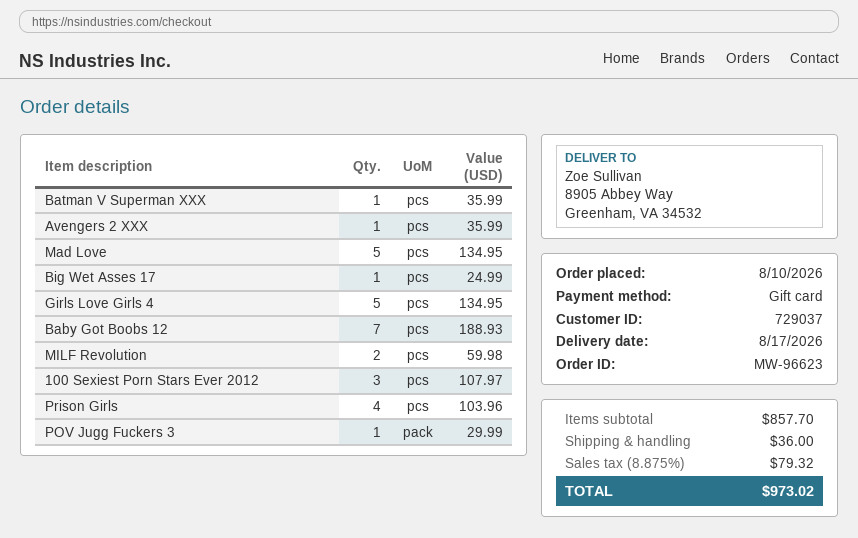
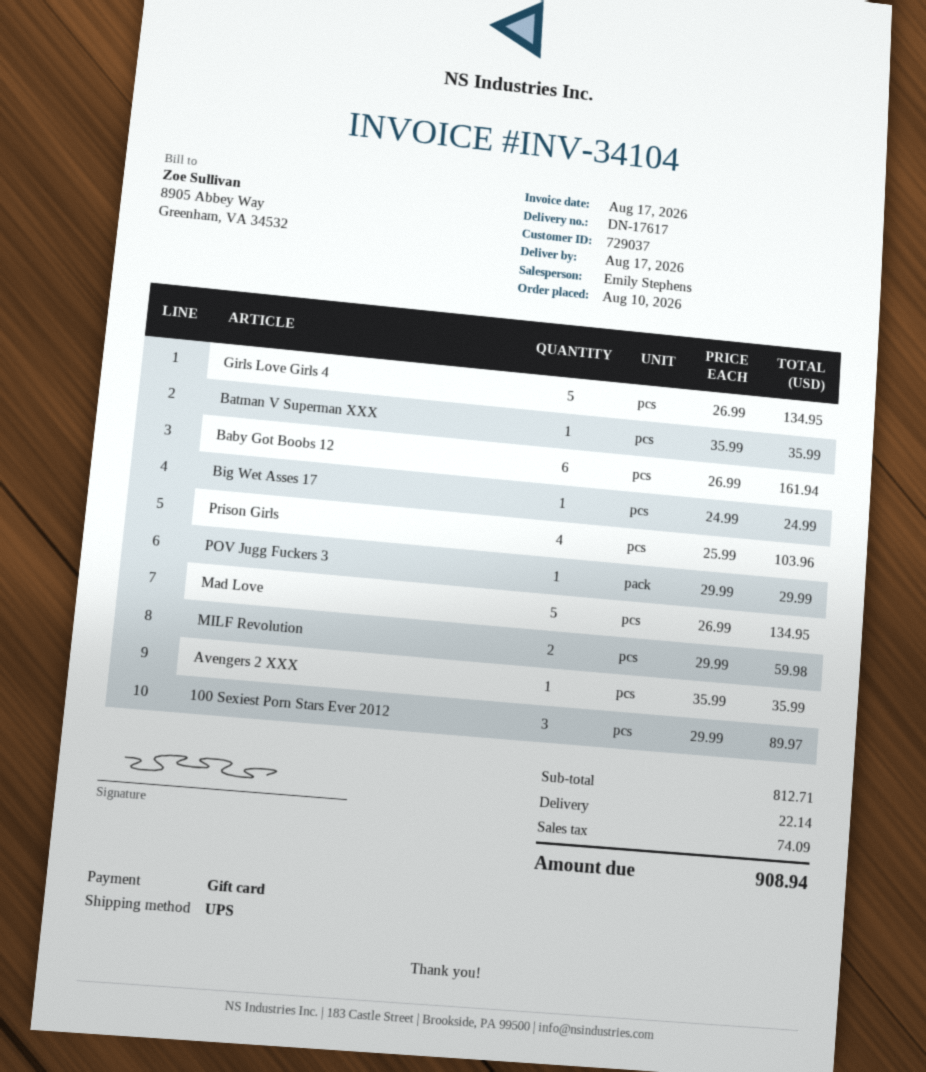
Baby Got Boobs 12: 7 for 188.93 -> 6 for 161.94
100 Sexiest Porn Stars Ever 2012: 3 for 107.97 -> 3 for 89.97
subtotal: 857.70 -> 812.71
shipping: 36.00 -> 22.14
tax: 79.32 -> 74.09
total: 973.02 -> 908.94

